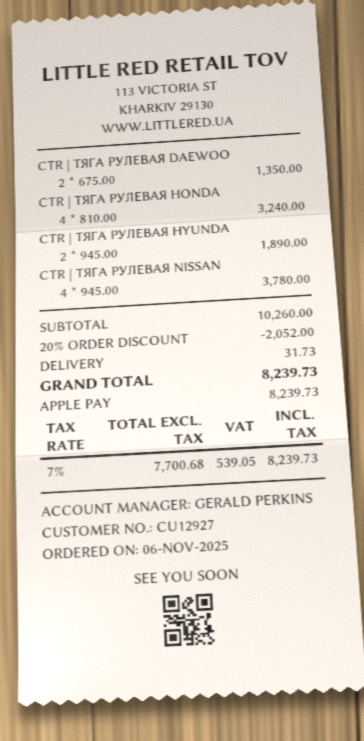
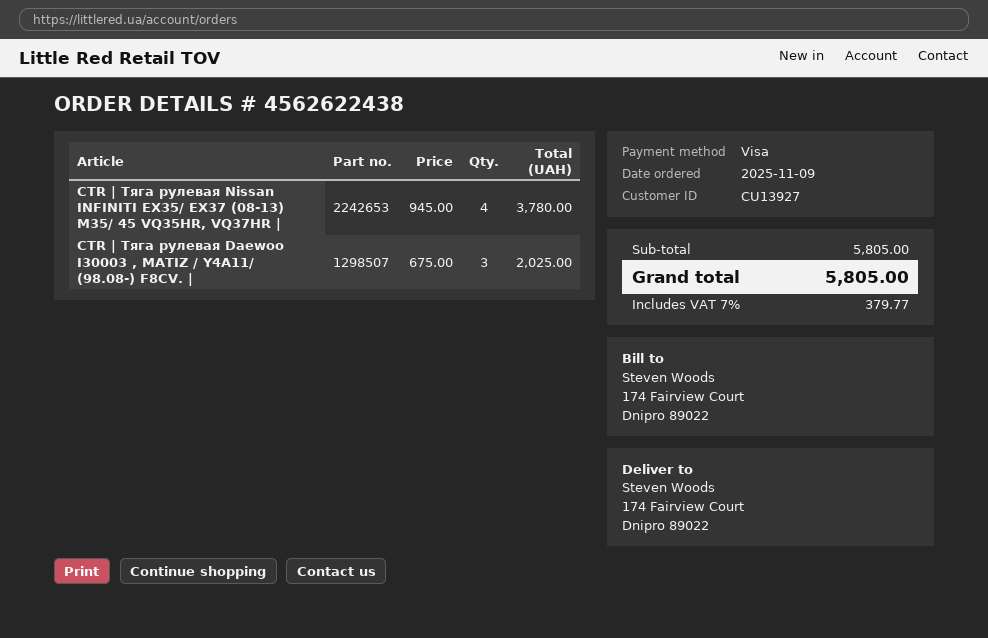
order date: 2025-11-06 -> 2025-11-09
customer number: CU12927 -> CU13927
payment method: Apple Pay -> Visa
CTR | ТЯГА РУЛЕВАЯ DAEWOO: 2 x 675.00 = 1350.00 -> 3 x 675.00 = 2025.00
CTR | ТЯГА РУЛЕВАЯ HONDA: 4 x 810.00 = 3240.00 -> none
CTR | ТЯГА РУЛЕВАЯ HYUNDA: 2 x 945.00 = 1890.00 -> none
subtotal: 10260.00 -> 5805.00
discount: 20% = 2052.00 -> none
shipping: 31.73 -> none
tax: 7% = 539.05 -> 7% = 379.77
total: 8239.73 -> 5805.00

